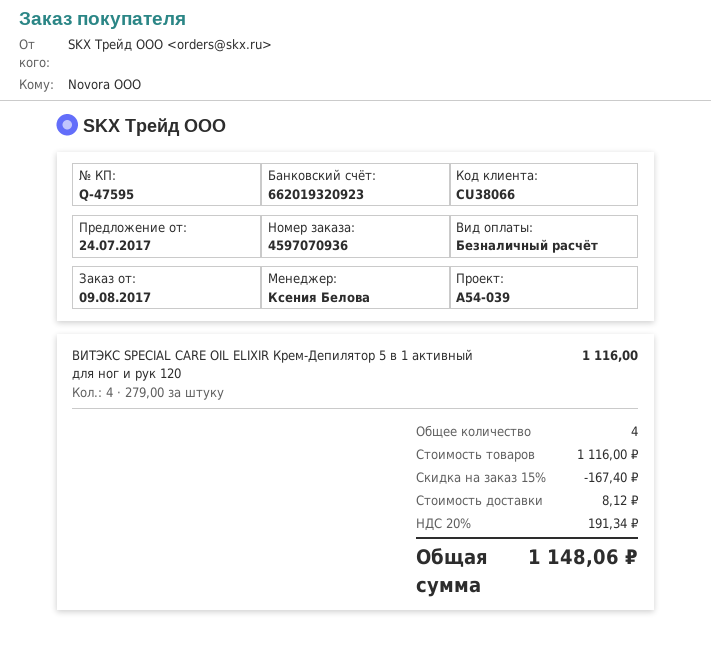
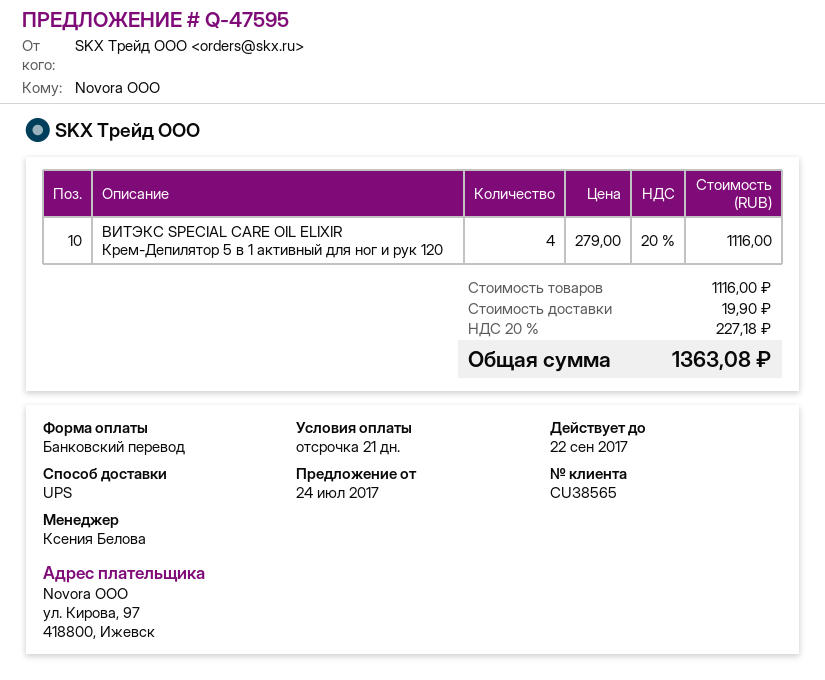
customer number: CU38066 -> CU38565
discount: 15% = 167.40 -> none
shipping: 8.12 -> 19.90
tax: 20% = 191.34 -> 20% = 227.18
total: 1148.06 -> 1363.08

